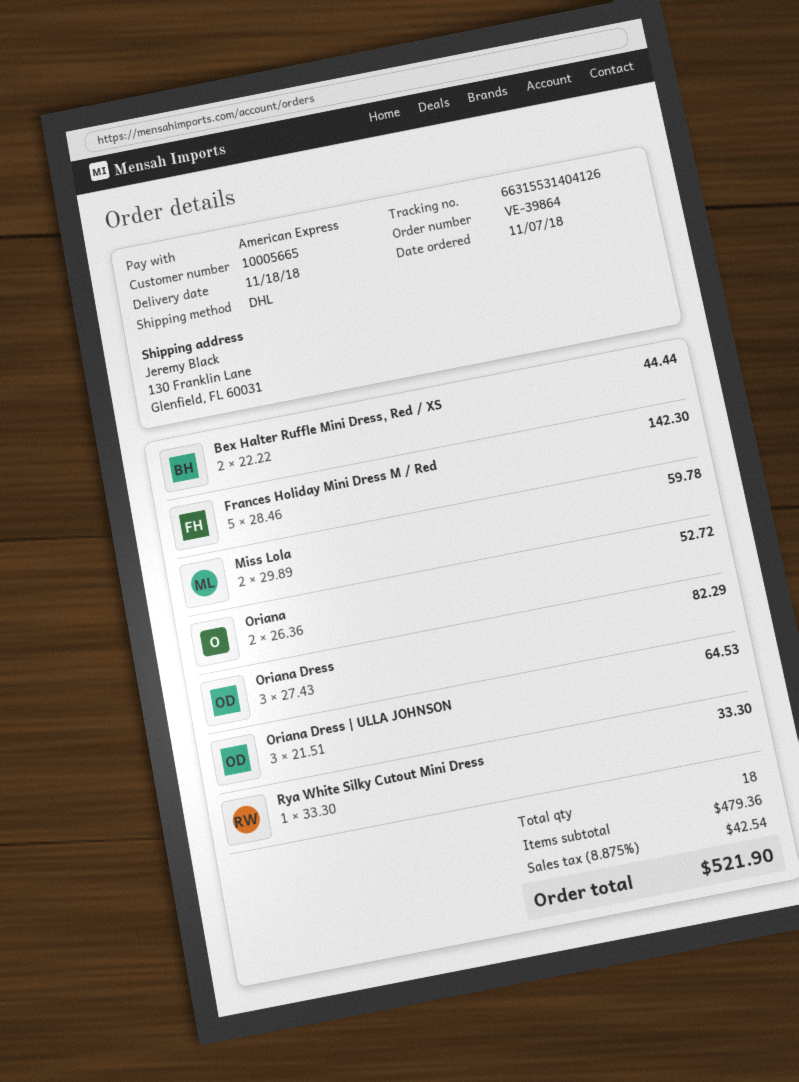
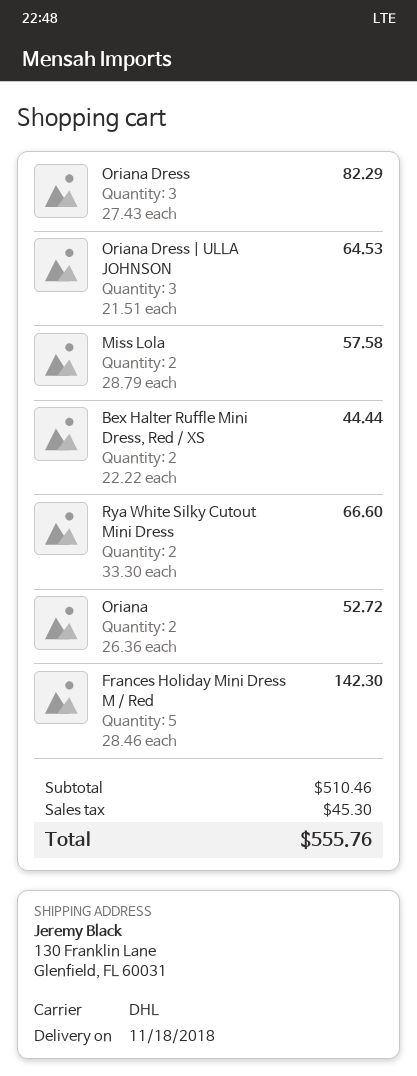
Miss Lola: 2 x 29.89 = 59.78 -> 2 x 28.79 = 57.58
Rya White Silky Cutout Mini Dress: 1 x 33.30 = 33.30 -> 2 x 33.30 = 66.60
subtotal: 479.36 -> 510.46
tax: 42.54 -> 45.30
total: 521.90 -> 555.76

